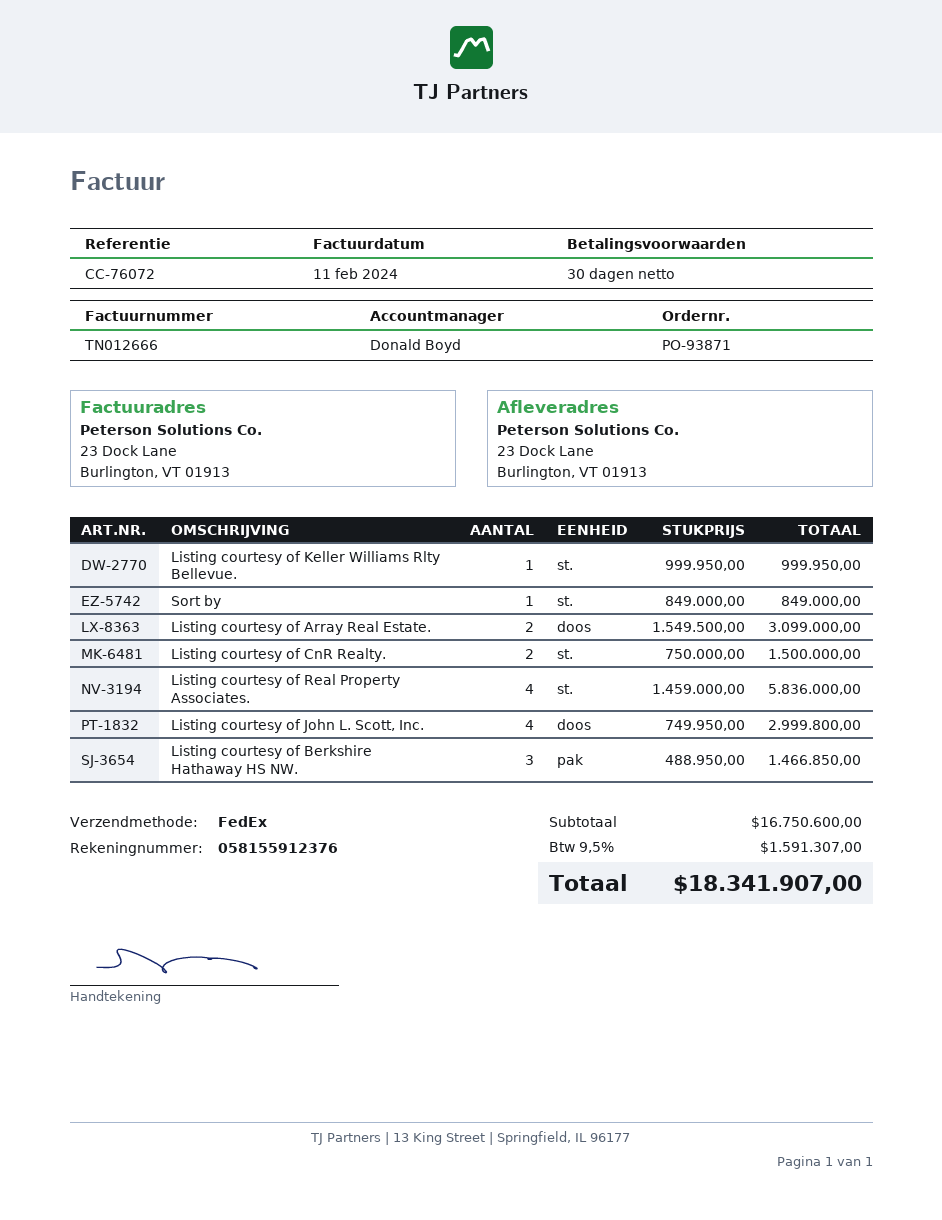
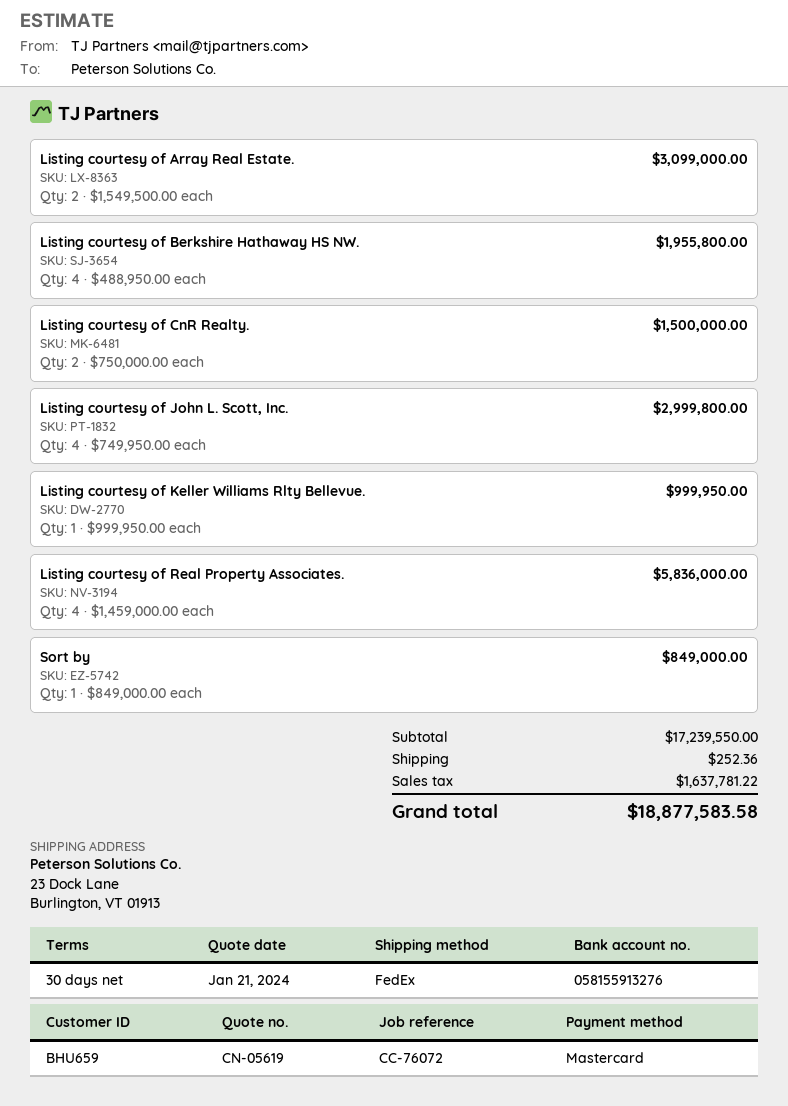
bank account: 058155912376 -> 058155913276
Listing courtesy of Berkshire Hathaway HS NW.: 3 x 488950.00 = 1466850.00 -> 4 x 488950.00 = 1955800.00
subtotal: 16750600.00 -> 17239550.00
shipping: none -> 252.36
tax: 1591307.00 -> 1637781.22
total: 18341907.00 -> 18877583.58

